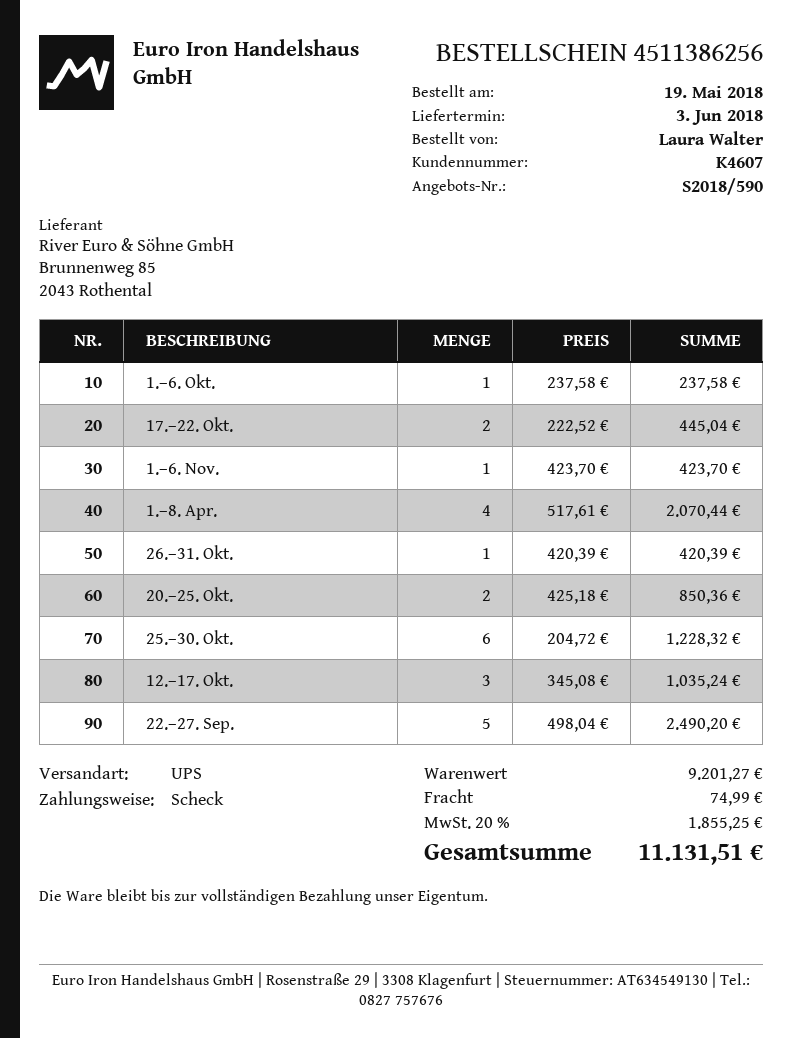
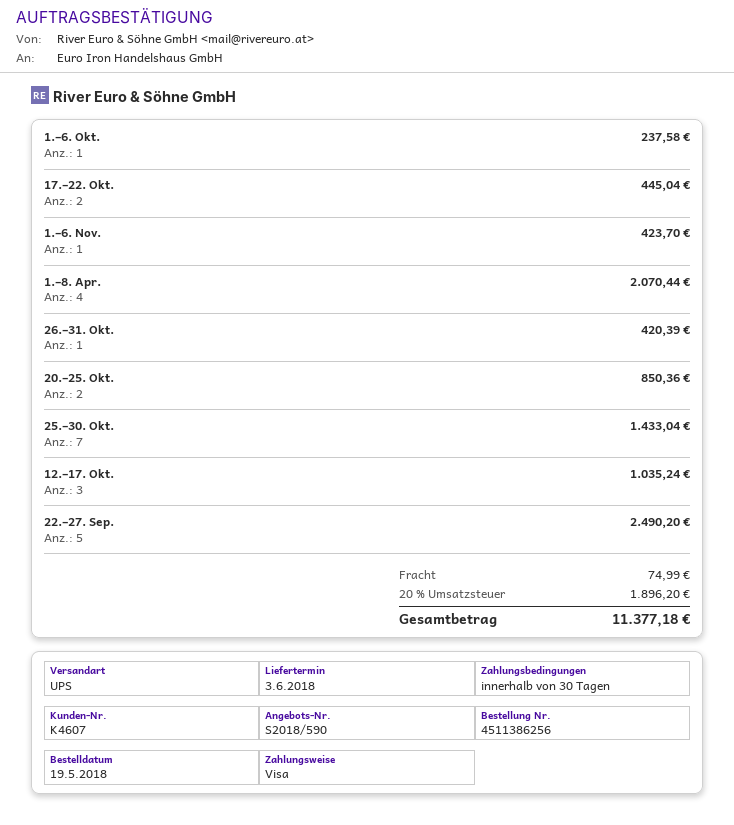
payment method: cheque -> Visa
25.–30. Okt.: 6 for 1228.32 -> 7 for 1433.04
tax: 20% = 1855.25 -> 20% = 1896.20
total: 11131.51 -> 11377.18

